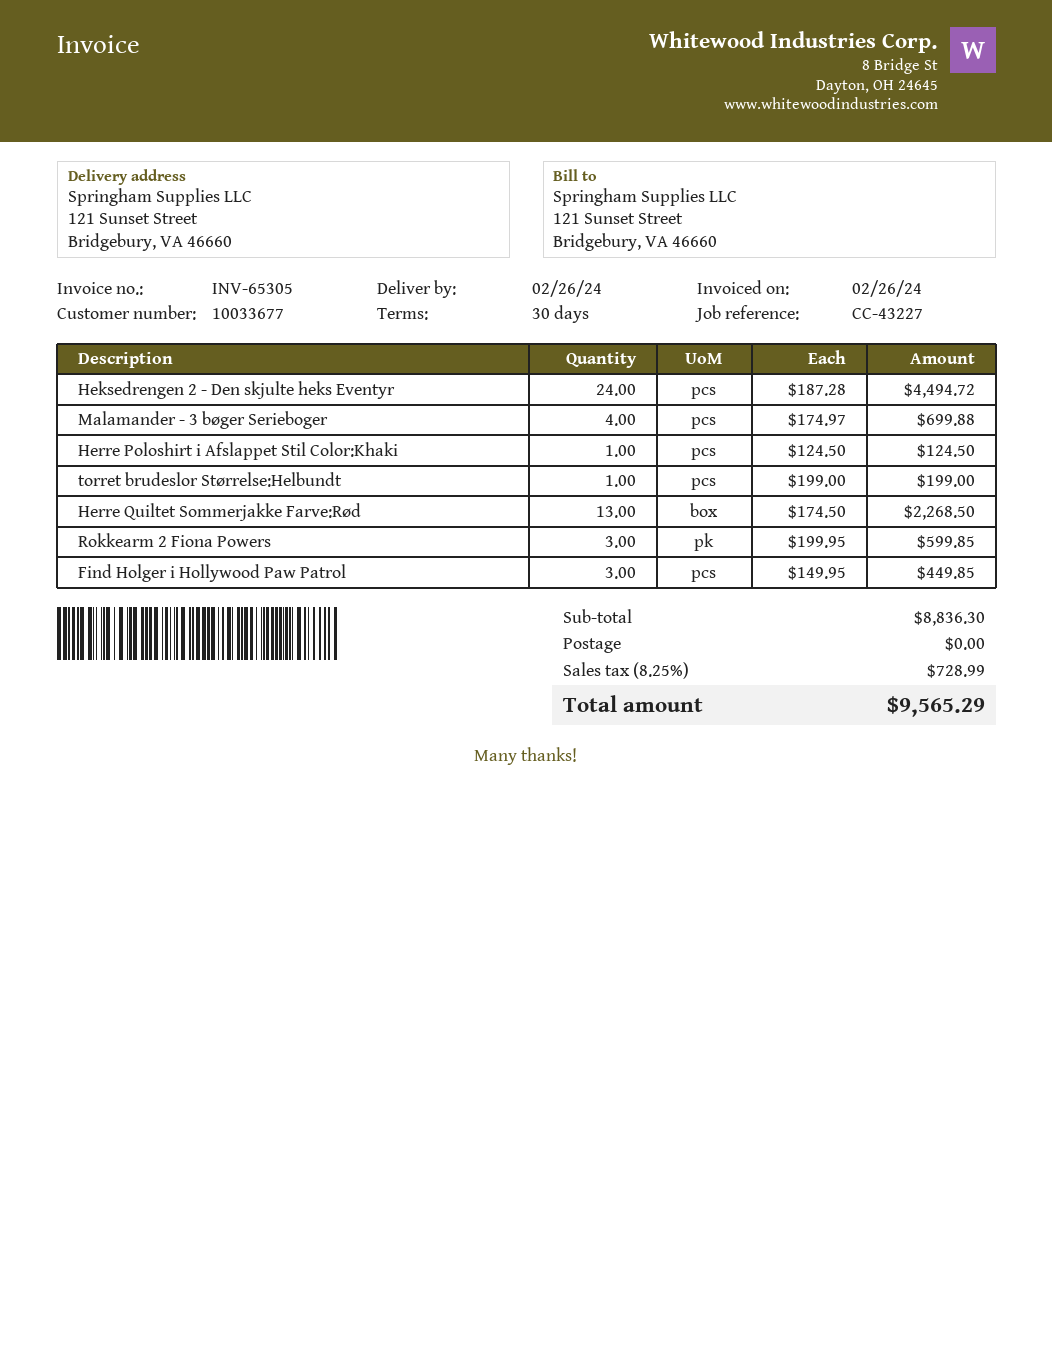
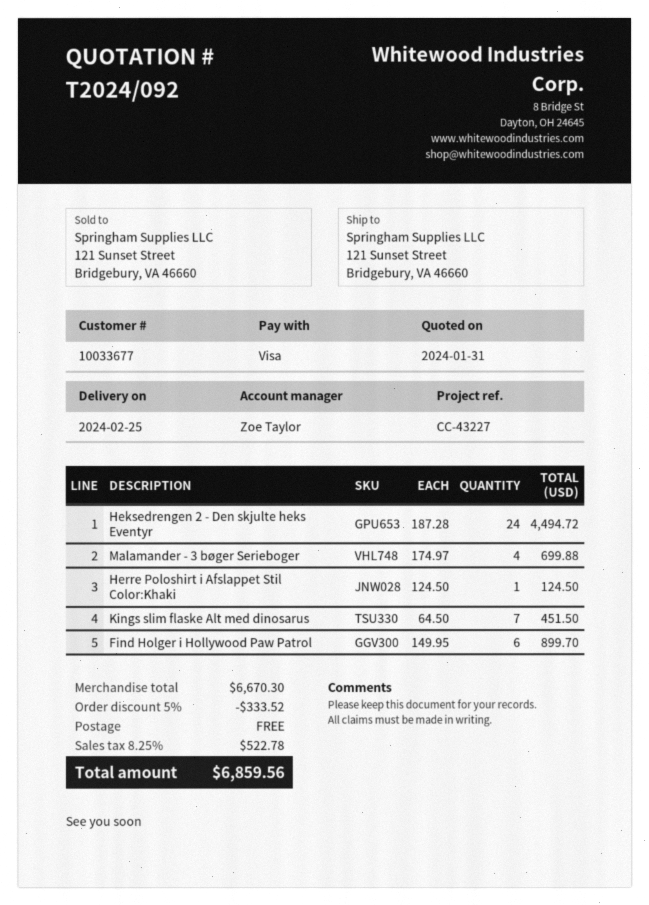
delivery date: 2024-02-26 -> 2024-02-25
torret brudeslor Størrelse:Helbundt: 1 x 199.00 = 199.00 -> none
Herre Quiltet Sommerjakke Farve:Rød: 13 x 174.50 = 2268.50 -> none
Rokkearm 2 Fiona Powers: 3 x 199.95 = 599.85 -> none
Find Holger i Hollywood Paw Patrol: 3 x 149.95 = 449.85 -> 6 x 149.95 = 899.70
Kings slim flaske Alt med dinosarus: none -> 7 x 64.50 = 451.50
subtotal: 8836.30 -> 6670.30
discount: none -> 5% = 333.52
tax: 8.25% = 728.99 -> 8.25% = 522.78
total: 9565.29 -> 6859.56

